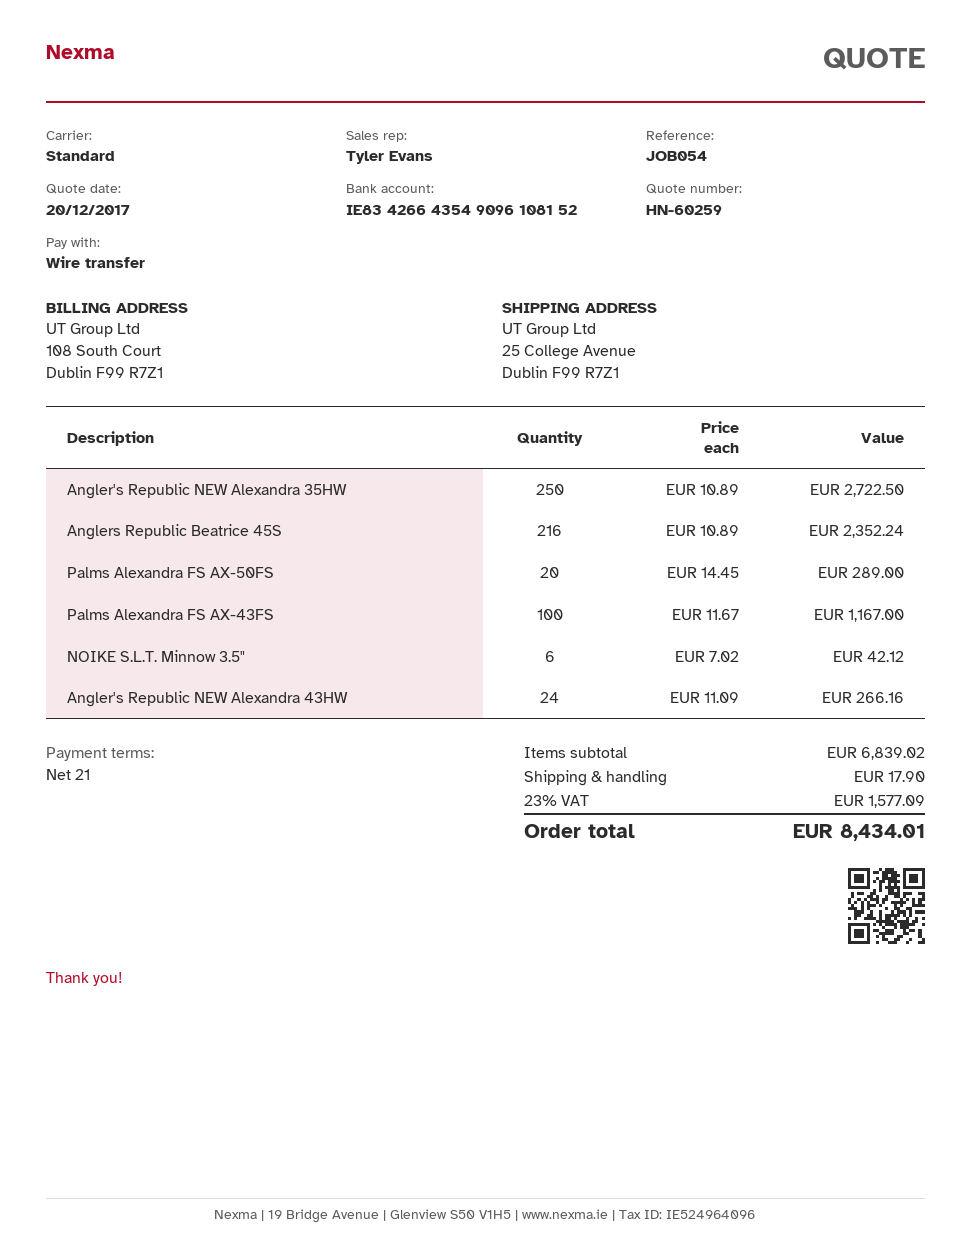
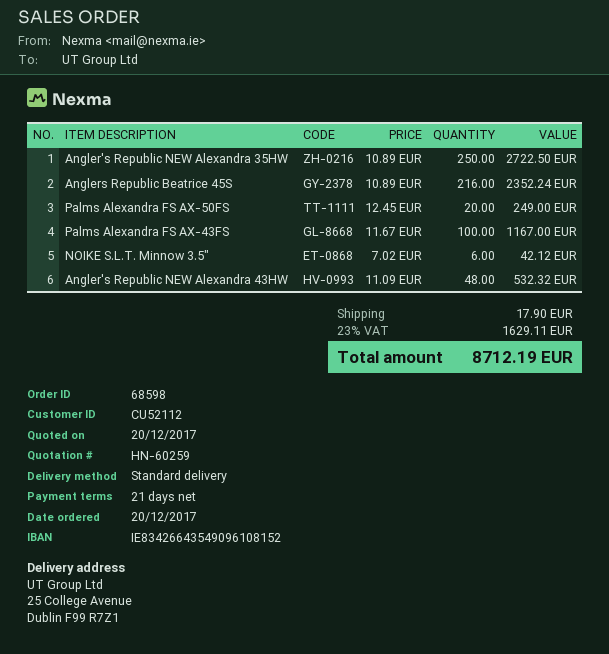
Palms Alexandra FS AX-50FS: 20 x 14.45 = 289.00 -> 20 x 12.45 = 249.00
Angler's Republic NEW Alexandra 43HW: 24 x 11.09 = 266.16 -> 48 x 11.09 = 532.32
tax: 23% = 1577.09 -> 23% = 1629.11
total: 8434.01 -> 8712.19

